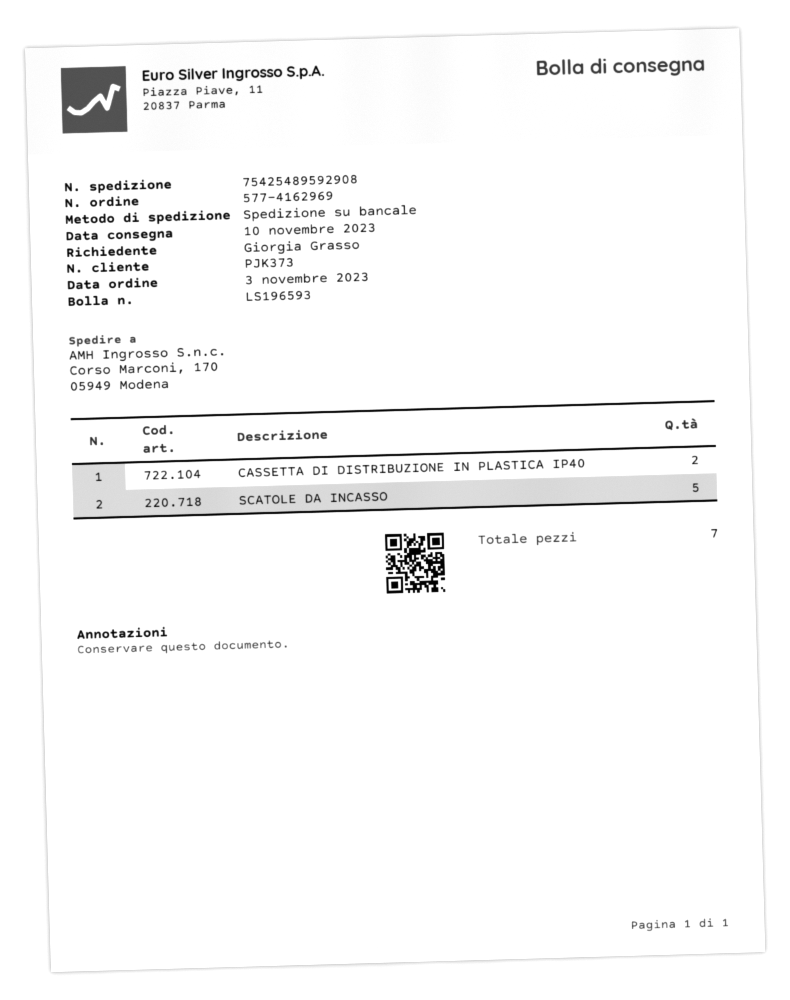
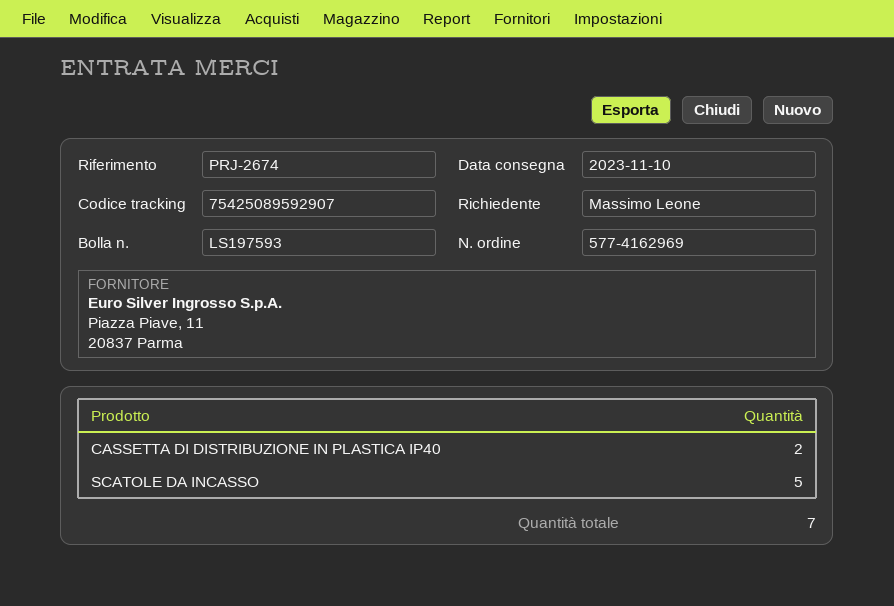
delivery note number: LS196593 -> LS197593
ordered by: Giorgia Grasso -> Massimo Leone
tracking number: 75425489592908 -> 75425089592907

